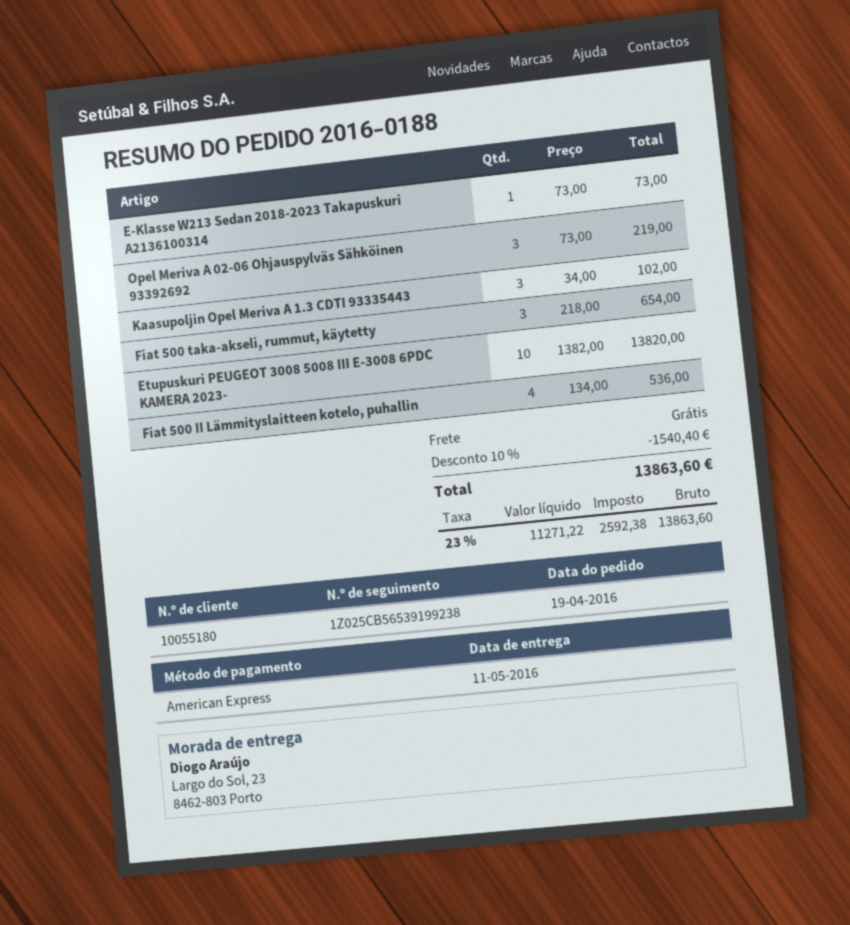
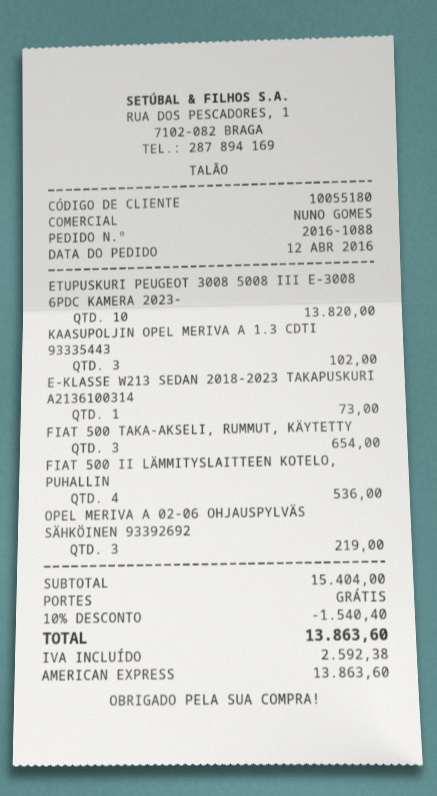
order number: 2016-0188 -> 2016-1088
order date: 2016-04-19 -> 2016-04-12

